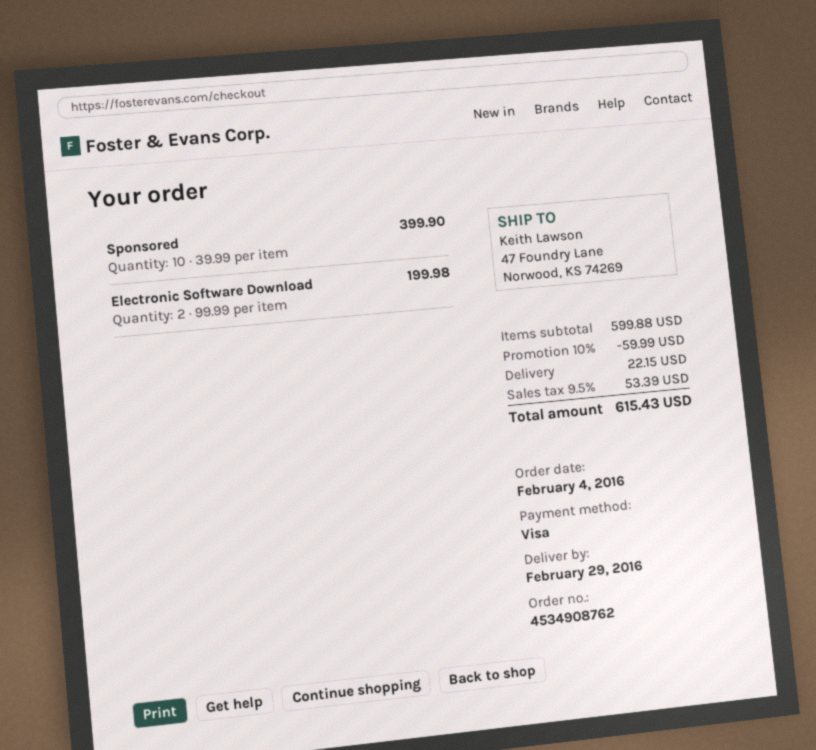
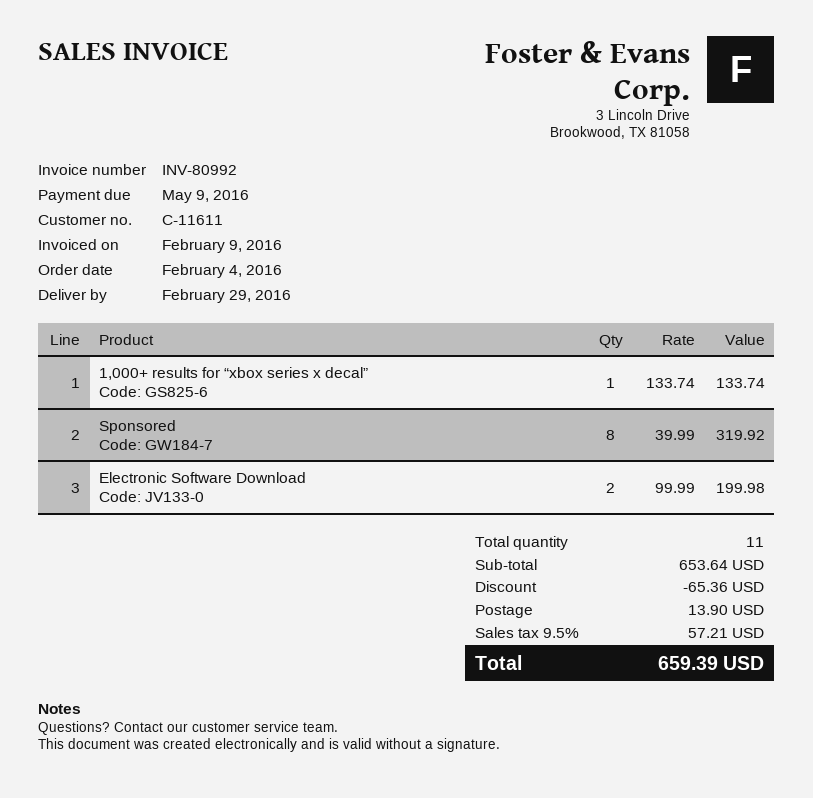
Sponsored: 10 x 39.99 = 399.90 -> 8 x 39.99 = 319.92
1,000+ results for “xbox series x decal”: none -> 1 x 133.74 = 133.74
subtotal: 599.88 -> 653.64
discount: 59.99 -> 65.36
shipping: 22.15 -> 13.90
tax: 9.5% = 53.39 -> 9.5% = 57.21
total: 615.43 -> 659.39

